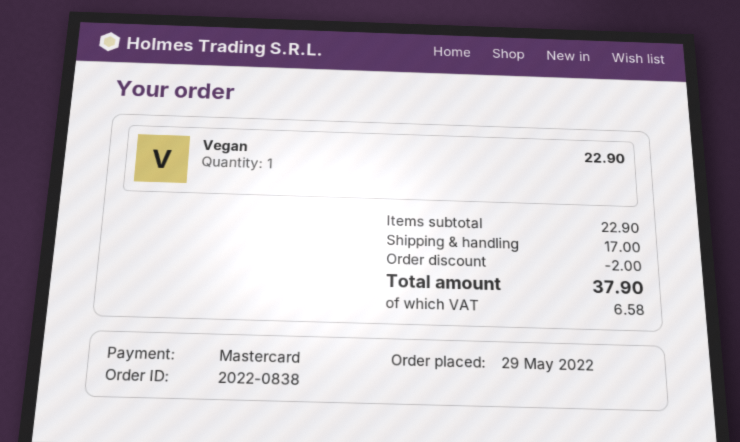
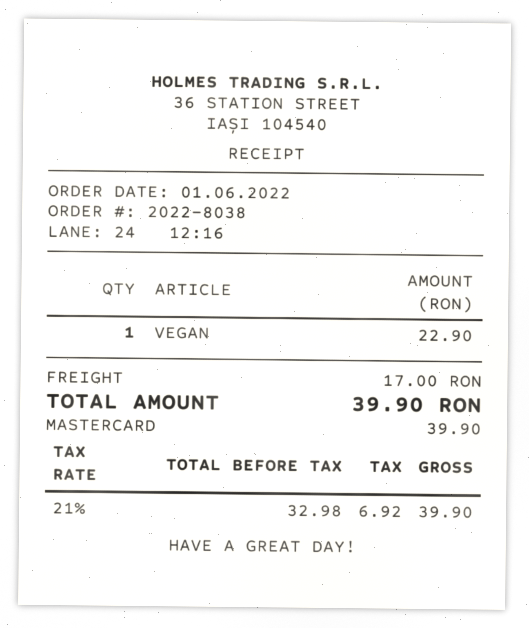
order number: 2022-0838 -> 2022-8038
order date: 2022-05-29 -> 2022-06-01
discount: 2.00 -> none
tax: 6.58 -> 6.92
total: 37.90 -> 39.90

